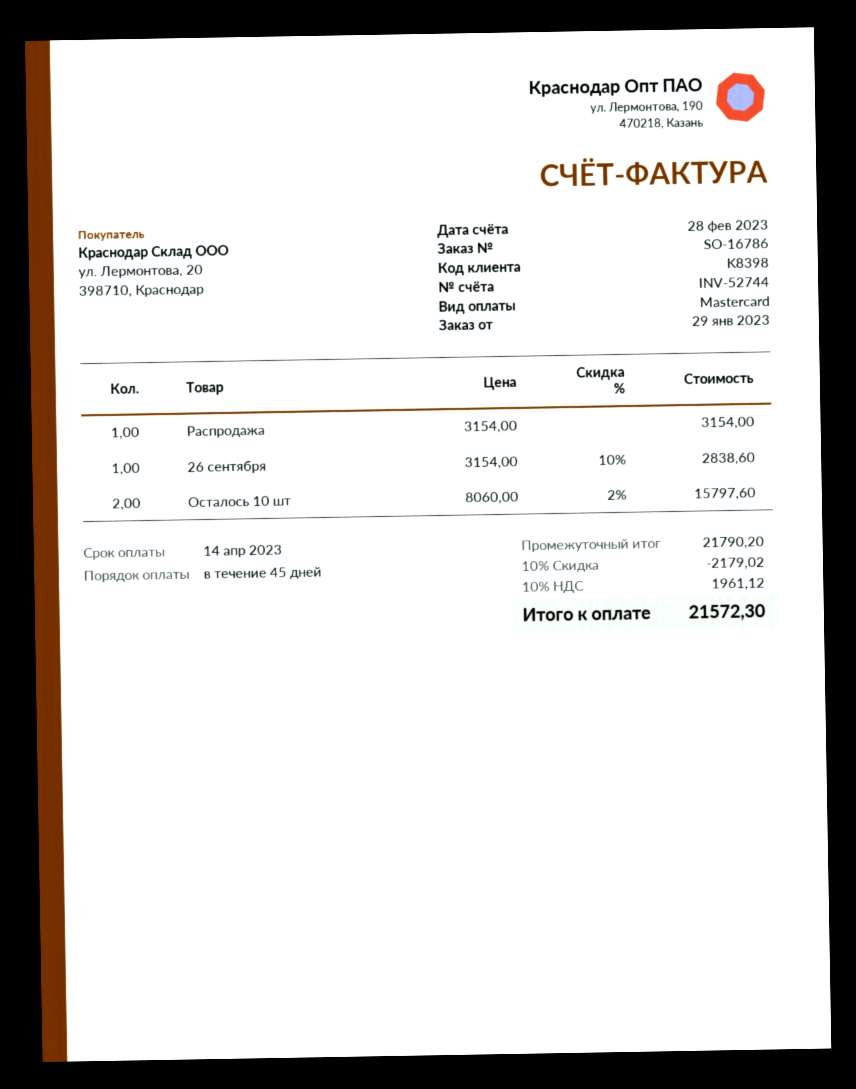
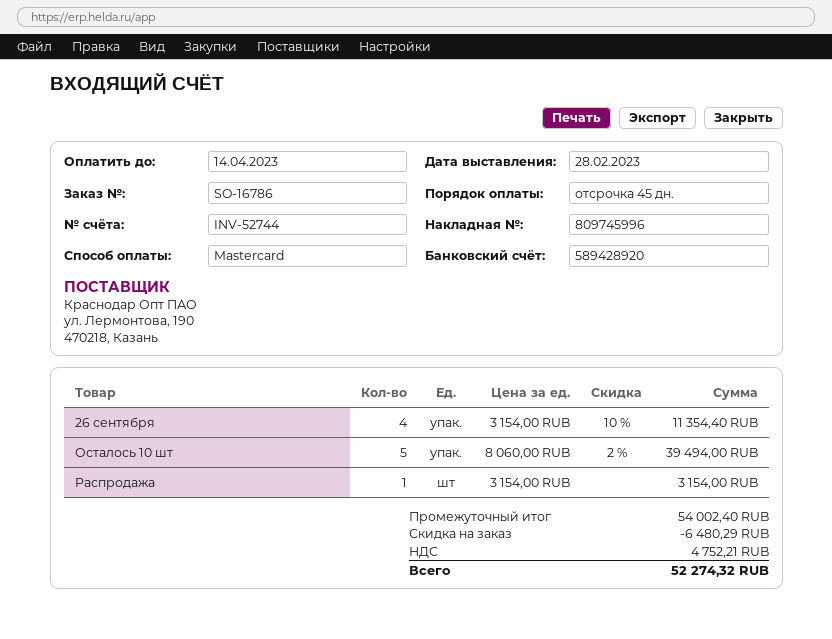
26 сентября: 1 x 3154.00 - 10% = 2838.60 -> 4 x 3154.00 - 10% = 11354.40
Осталось 10 шт: 2 x 8060.00 - 2% = 15797.60 -> 5 x 8060.00 - 2% = 39494.00
subtotal: 21790.20 -> 54002.40
discount: 2179.02 -> 6480.29
tax: 1961.12 -> 4752.21
total: 21572.30 -> 52274.32

